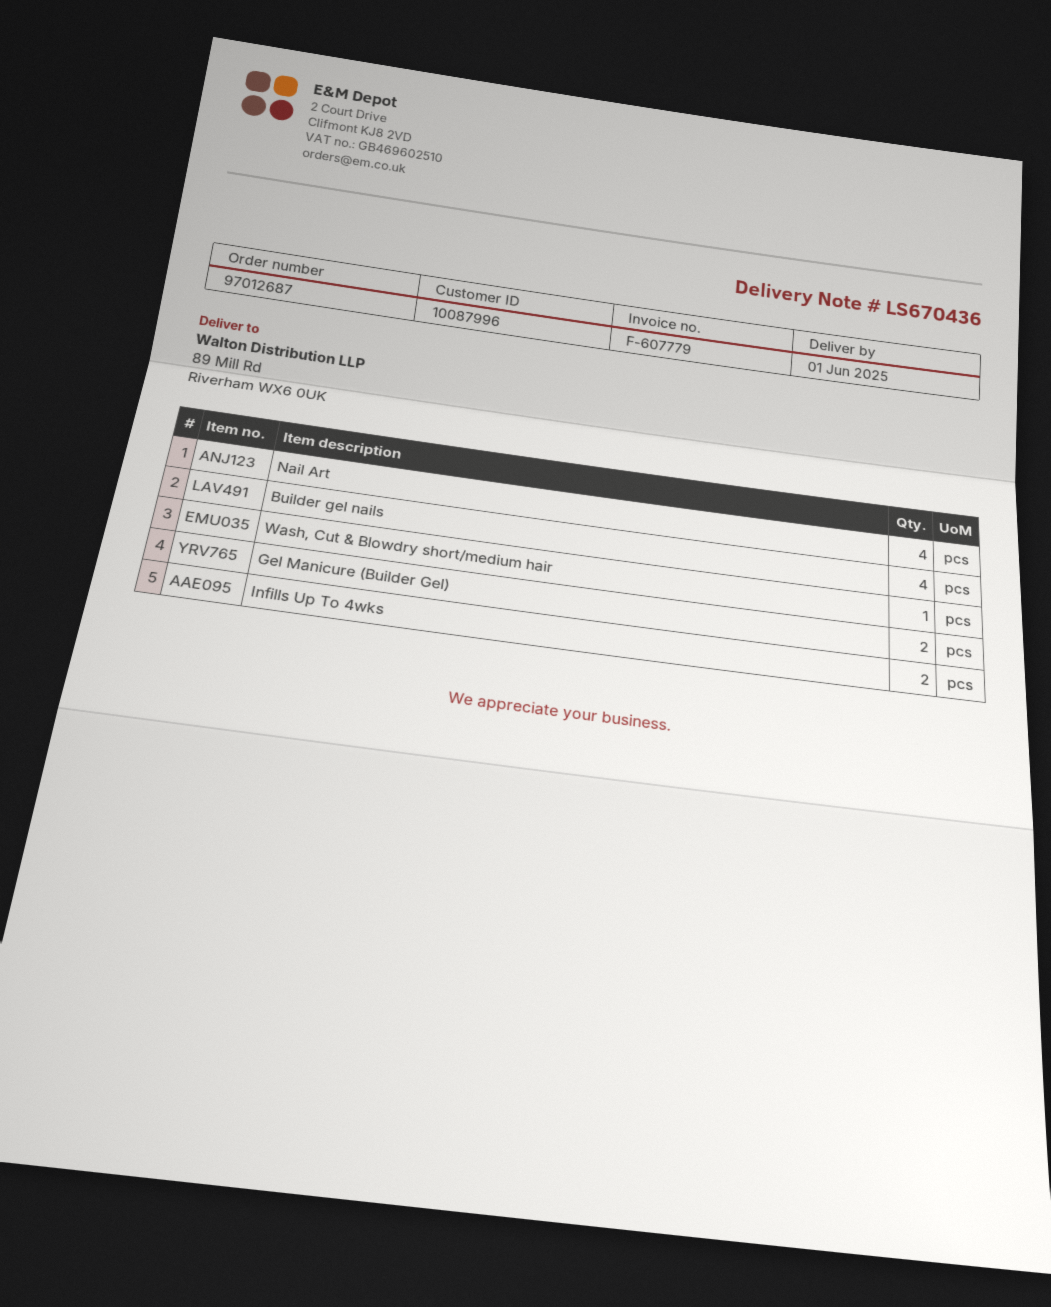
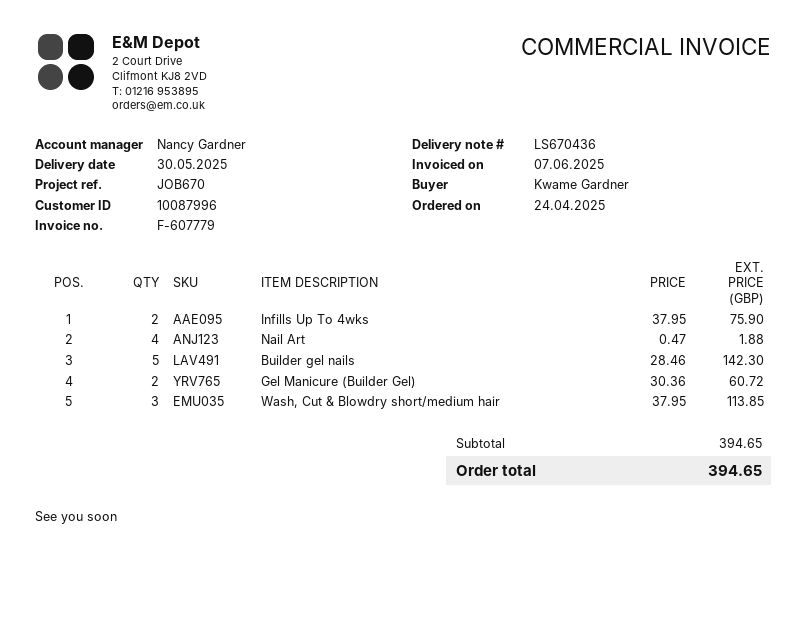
delivery date: 2025-06-01 -> 2025-05-30
Builder gel nails: 4 -> 5
Wash, Cut & Blowdry short/medium hair: 1 -> 3

